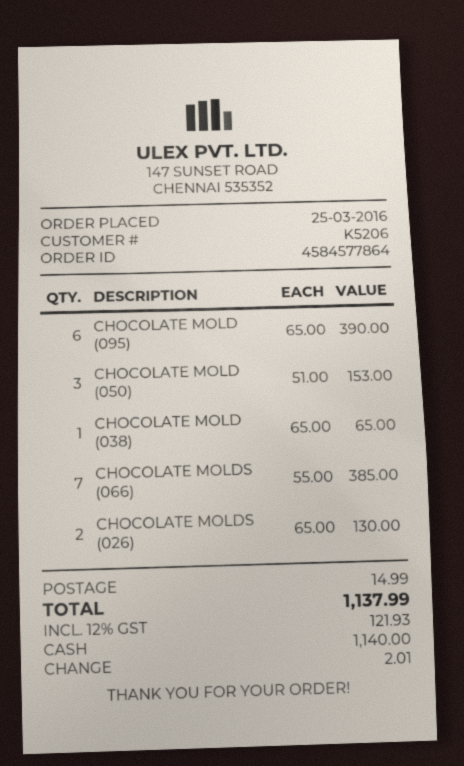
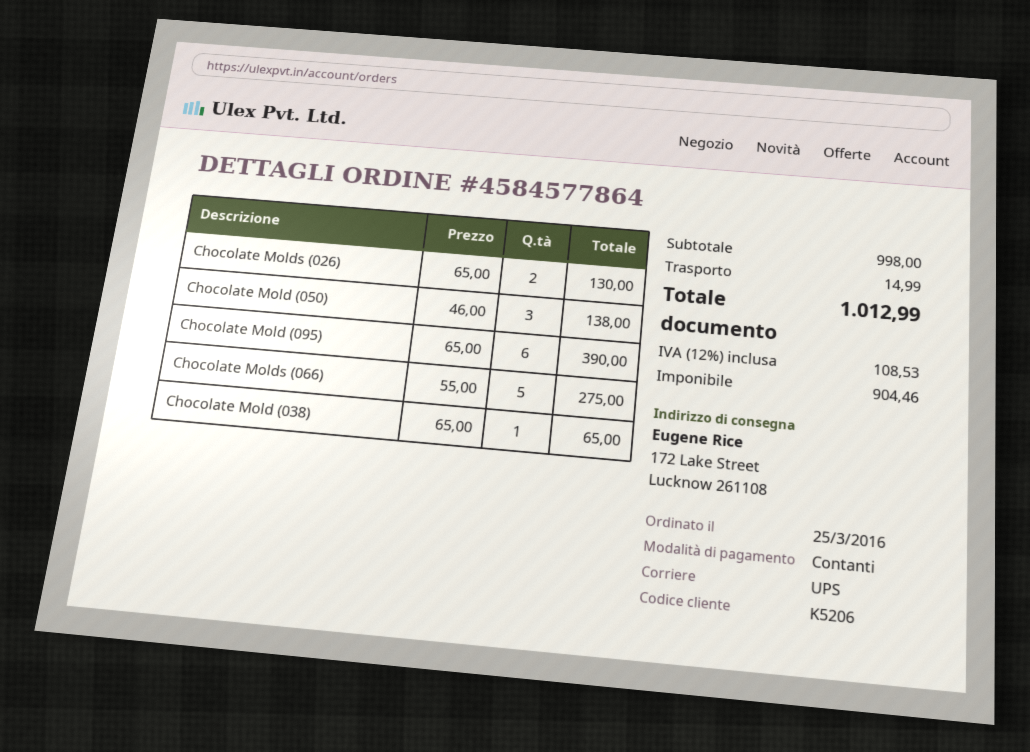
CHOCOLATE MOLD (050): 3 x 51.00 = 153.00 -> 3 x 46.00 = 138.00
CHOCOLATE MOLDS (066): 7 x 55.00 = 385.00 -> 5 x 55.00 = 275.00
tax: 12% = 121.93 -> 12% = 108.53
total: 1137.99 -> 1012.99

